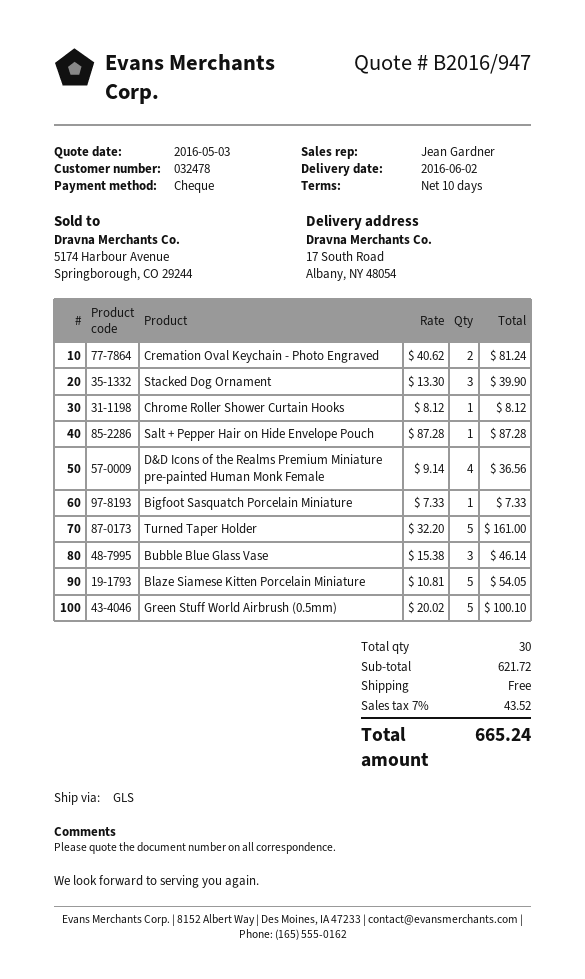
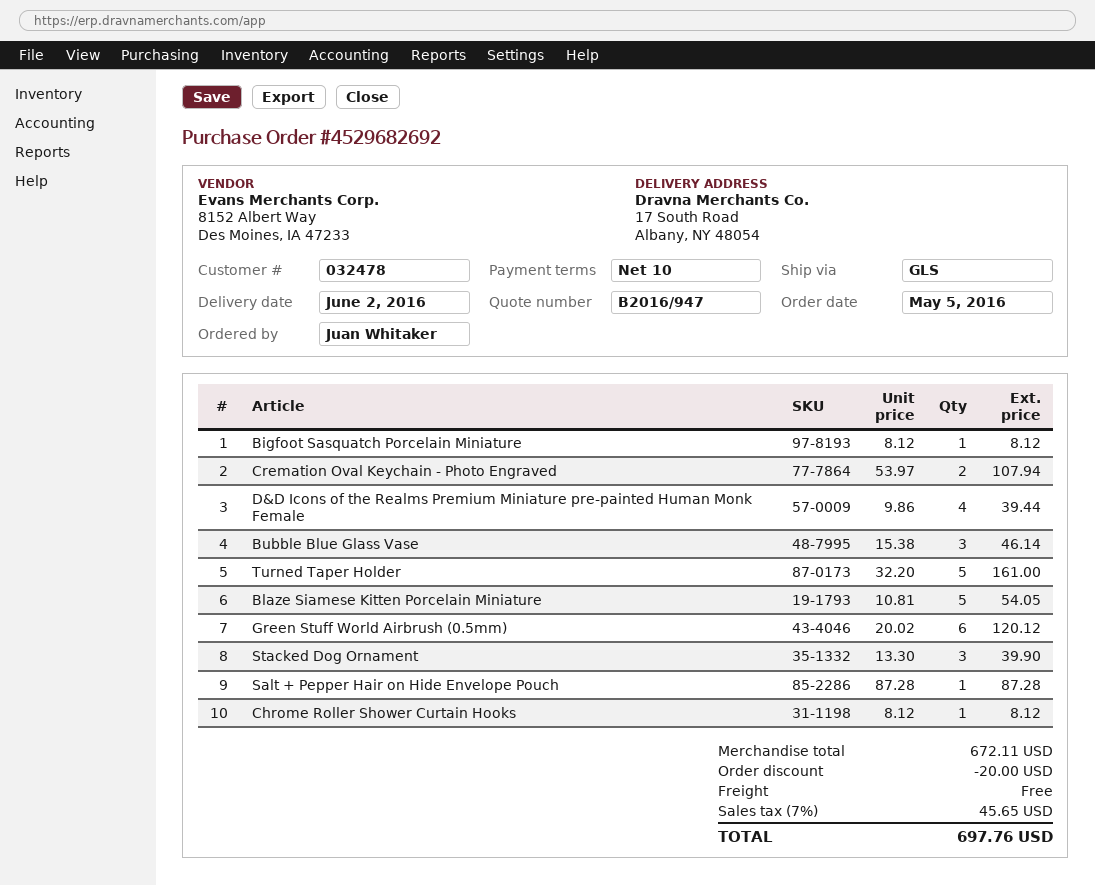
Cremation Oval Keychain - Photo Engraved: 2 x 40.62 = 81.24 -> 2 x 53.97 = 107.94
D&D Icons of the Realms Premium Miniature pre-painted Human Monk Female: 4 x 9.14 = 36.56 -> 4 x 9.86 = 39.44
Bigfoot Sasquatch Porcelain Miniature: 1 x 7.33 = 7.33 -> 1 x 8.12 = 8.12
Green Stuff World Airbrush (0.5mm): 5 x 20.02 = 100.10 -> 6 x 20.02 = 120.12
subtotal: 621.72 -> 672.11
discount: none -> 20.00
tax: 7% = 43.52 -> 7% = 45.65
total: 665.24 -> 697.76

